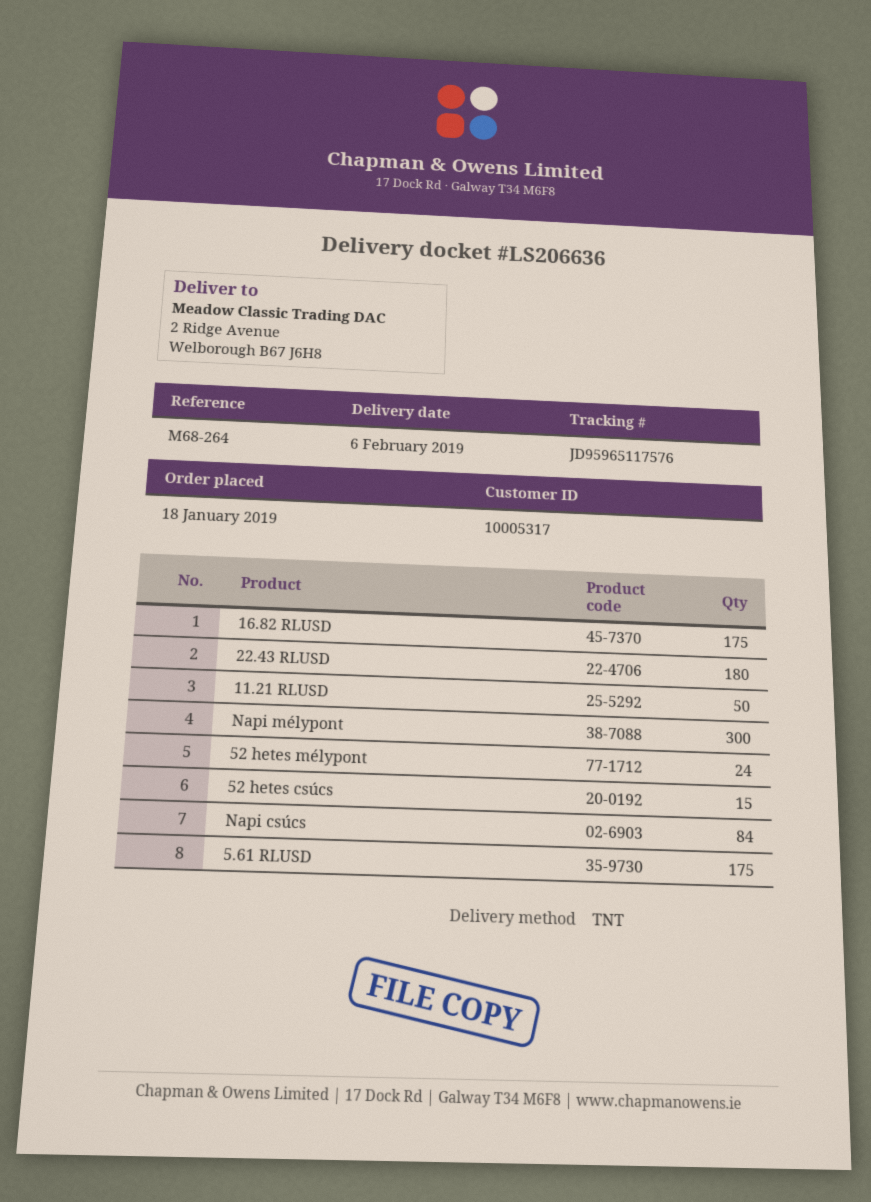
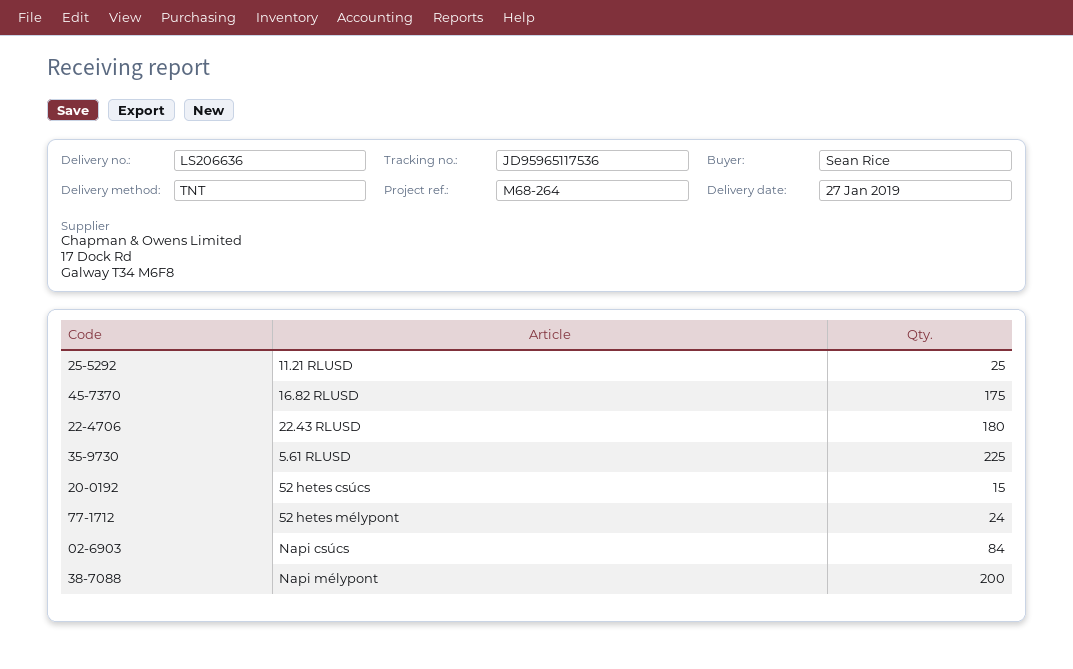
delivery date: 2019-02-06 -> 2019-01-27
tracking number: JD95965117576 -> JD95965117536
11.21 RLUSD: 50 -> 25
Napi mélypont: 300 -> 200
5.61 RLUSD: 175 -> 225

